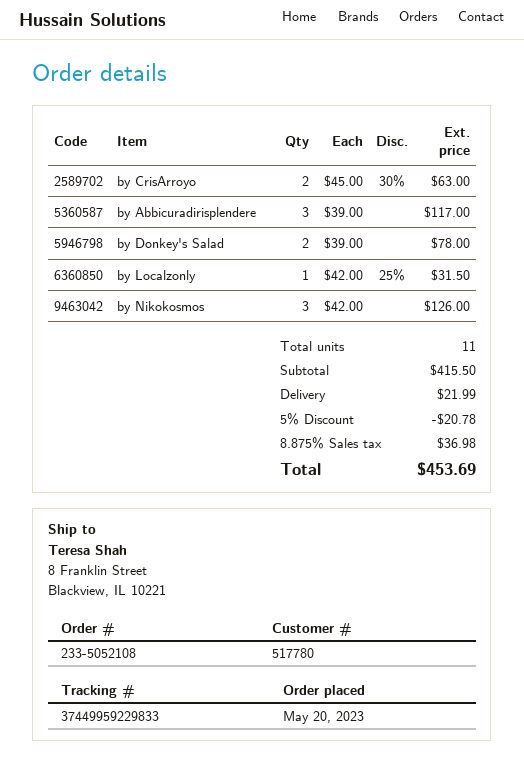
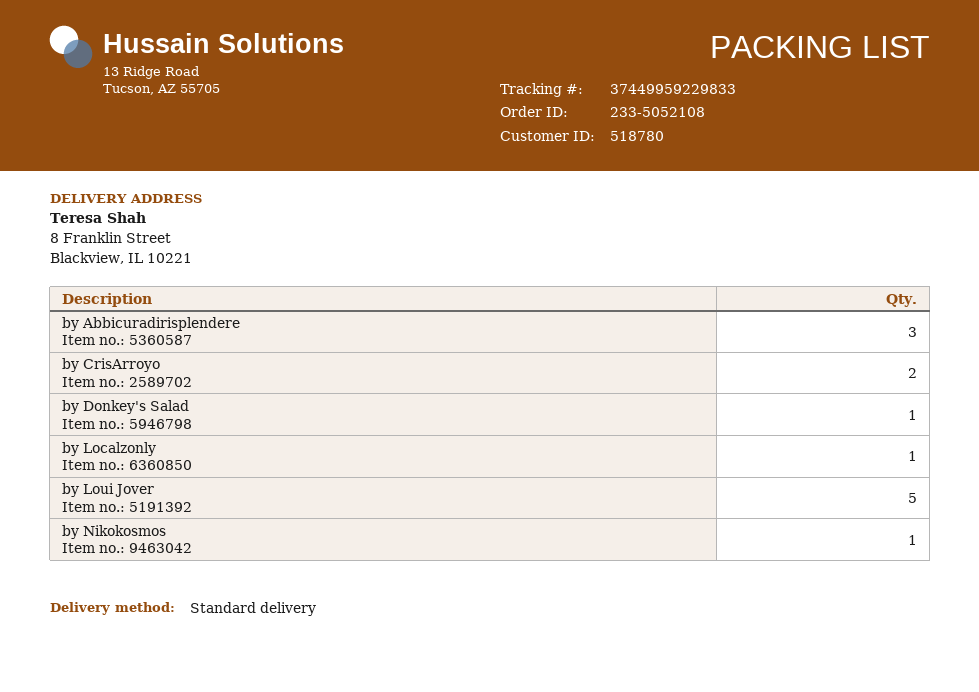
customer number: 517780 -> 518780
by Donkey's Salad: 2 -> 1
by Nikokosmos: 3 -> 1
by Loui Jover: none -> 5

